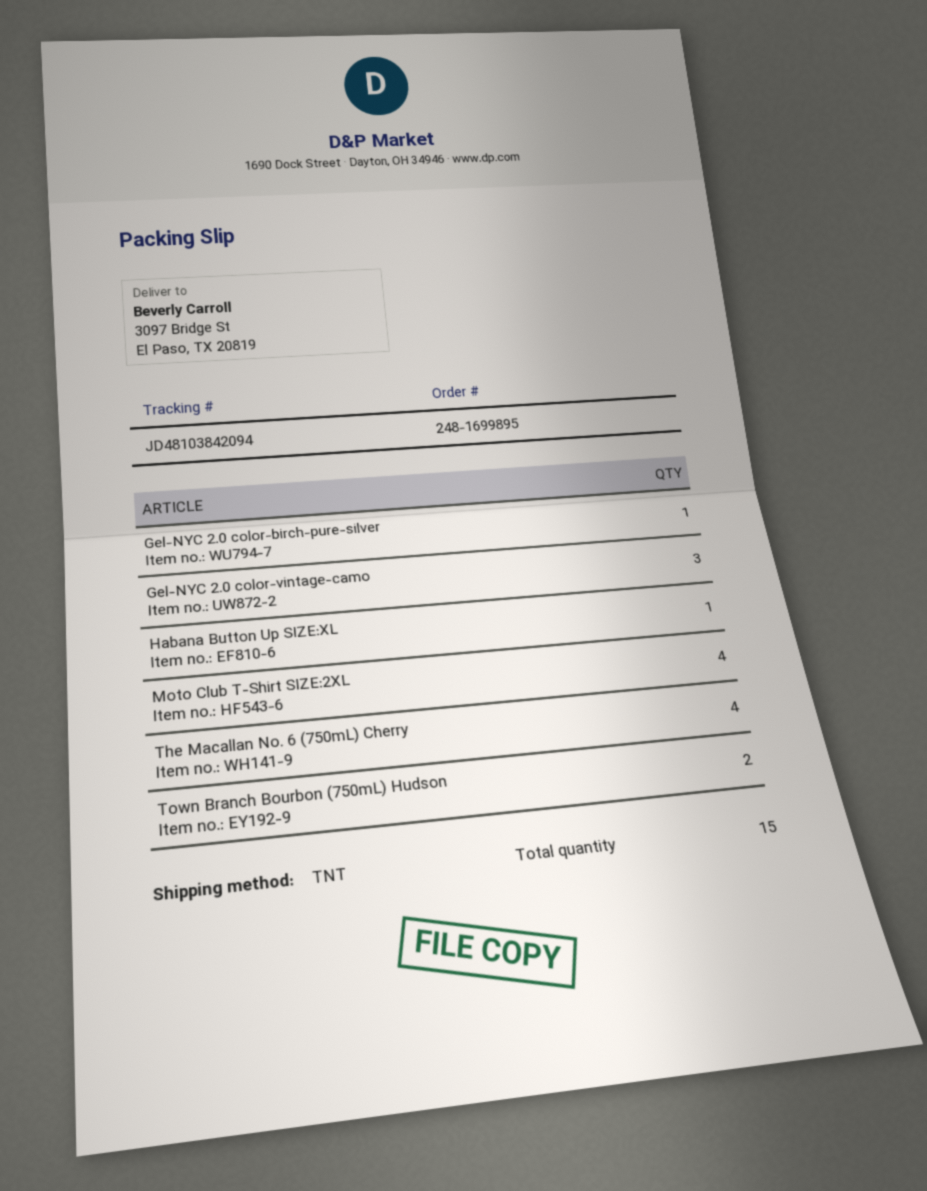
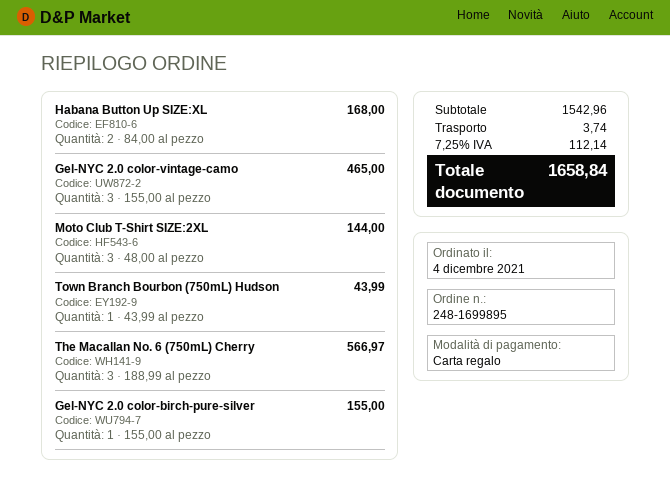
Habana Button Up SIZE:XL: 1 -> 2
Moto Club T-Shirt SIZE:2XL: 4 -> 3
The Macallan No. 6 (750mL) Cherry: 4 -> 3
Town Branch Bourbon (750mL) Hudson: 2 -> 1

